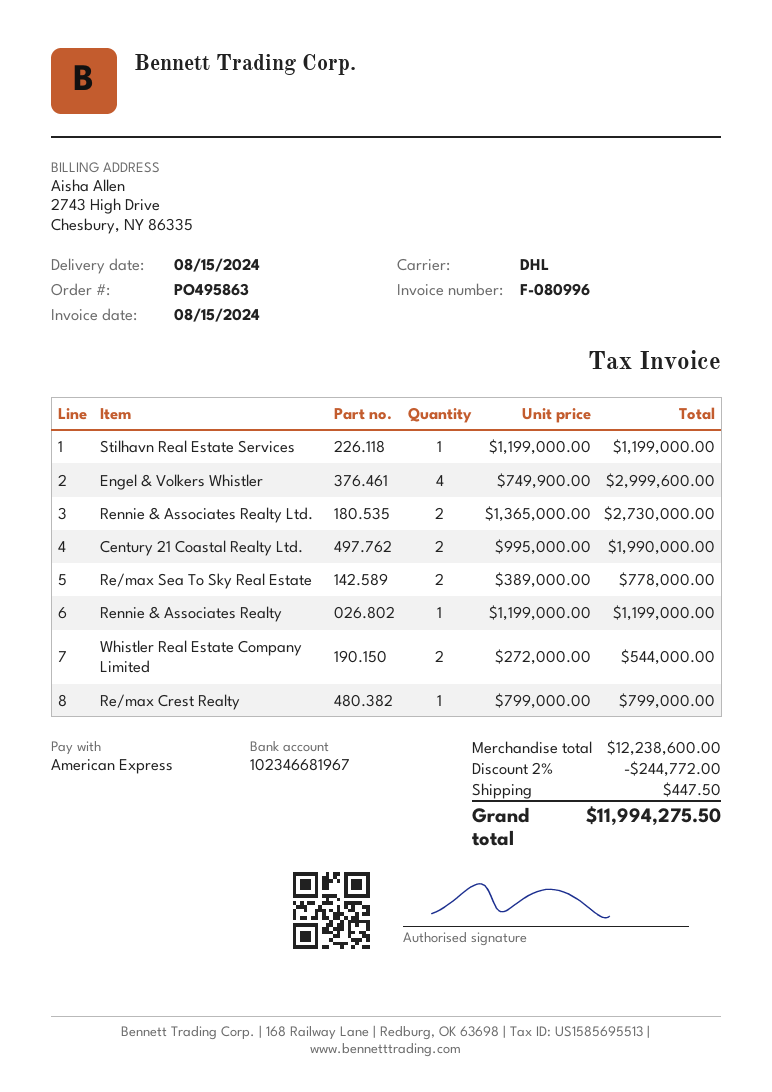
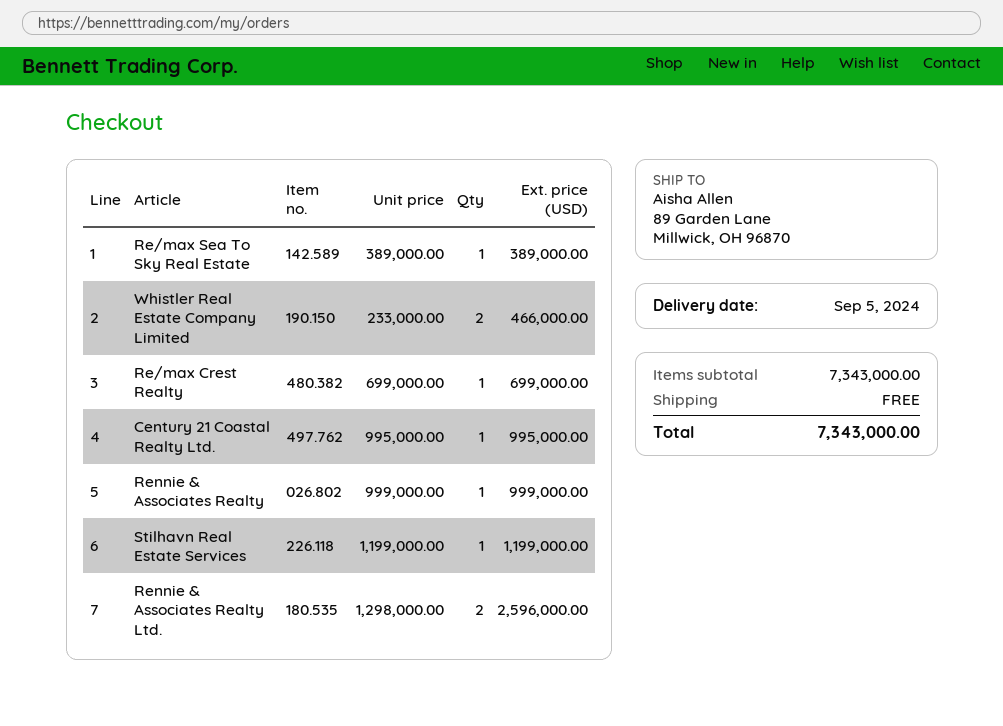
delivery date: 2024-08-15 -> 2024-09-05
Engel & Volkers Whistler: 4 x 749900.00 = 2999600.00 -> none
Rennie & Associates Realty Ltd.: 2 x 1365000.00 = 2730000.00 -> 2 x 1298000.00 = 2596000.00
Century 21 Coastal Realty Ltd.: 2 x 995000.00 = 1990000.00 -> 1 x 995000.00 = 995000.00
Re/max Sea To Sky Real Estate: 2 x 389000.00 = 778000.00 -> 1 x 389000.00 = 389000.00
Rennie & Associates Realty: 1 x 1199000.00 = 1199000.00 -> 1 x 999000.00 = 999000.00
Whistler Real Estate Company Limited: 2 x 272000.00 = 544000.00 -> 2 x 233000.00 = 466000.00
Re/max Crest Realty: 1 x 799000.00 = 799000.00 -> 1 x 699000.00 = 699000.00
subtotal: 12238600.00 -> 7343000.00
discount: 2% = 244772.00 -> none
shipping: 447.50 -> 0.00
total: 11994275.50 -> 7343000.00

